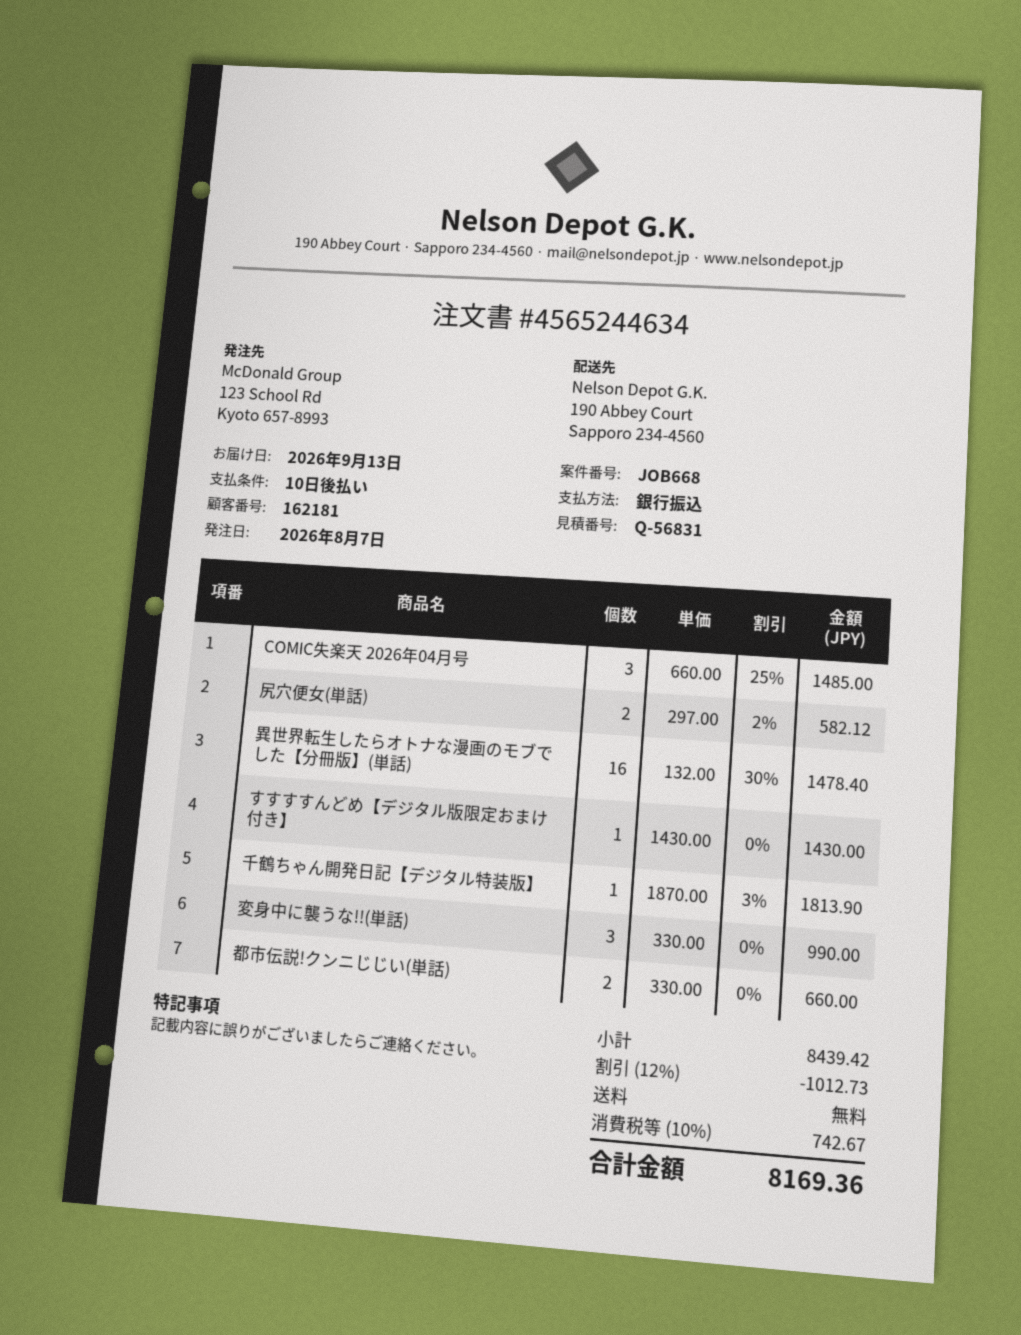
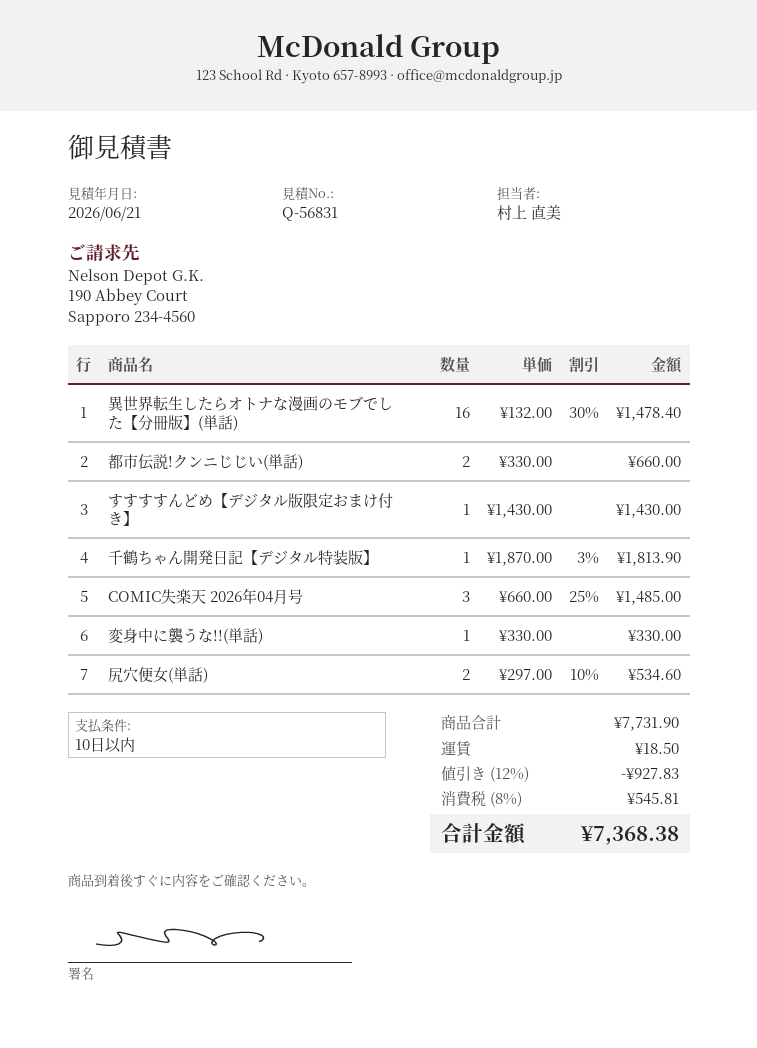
尻穴便女(単話): 2 x 297.00 - 2% = 582.12 -> 2 x 297.00 - 10% = 534.60
変身中に襲うな!!(単話): 3 x 330.00 = 990.00 -> 1 x 330.00 = 330.00
subtotal: 8439.42 -> 7731.90
discount: 12% = 1012.73 -> 12% = 927.83
shipping: 0.00 -> 18.50
tax: 10% = 742.67 -> 8% = 545.81
total: 8169.36 -> 7368.38

